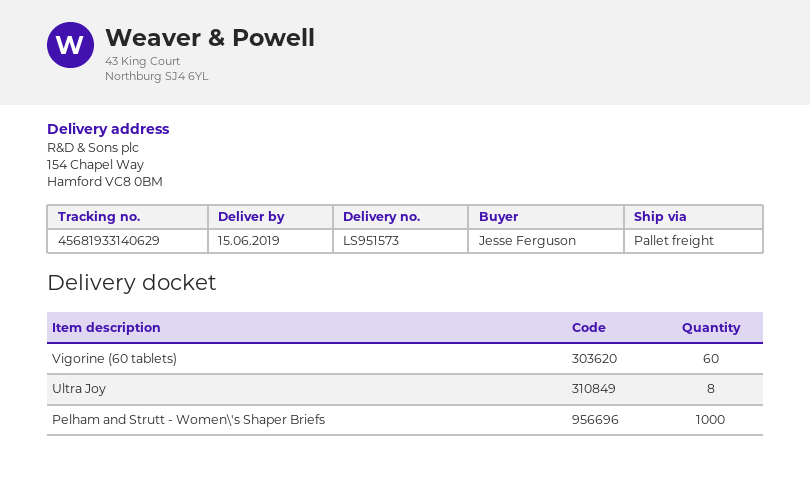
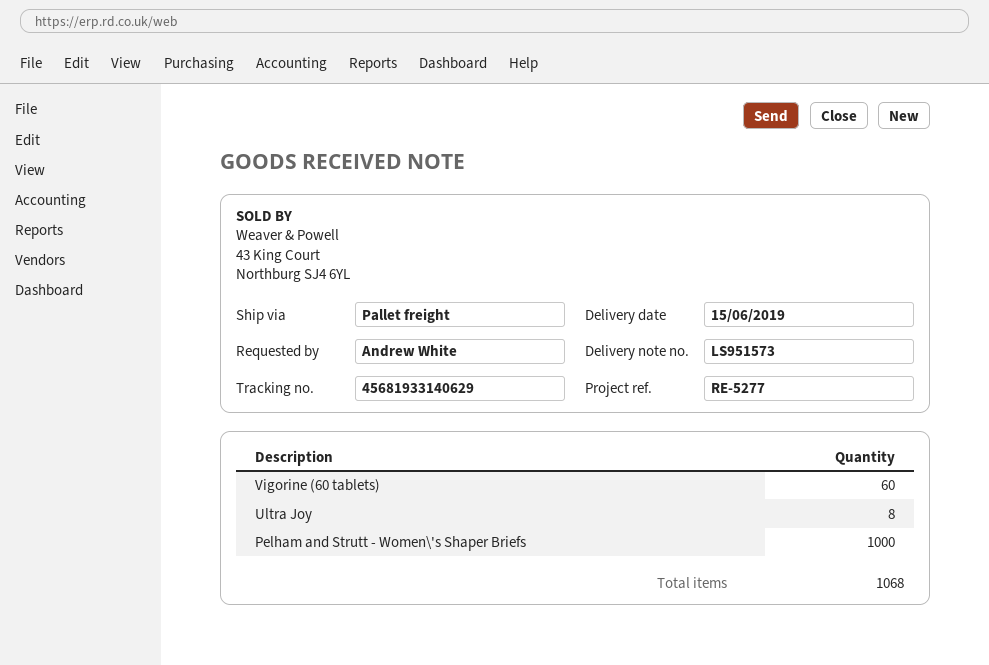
ordered by: Jesse Ferguson -> Andrew White

